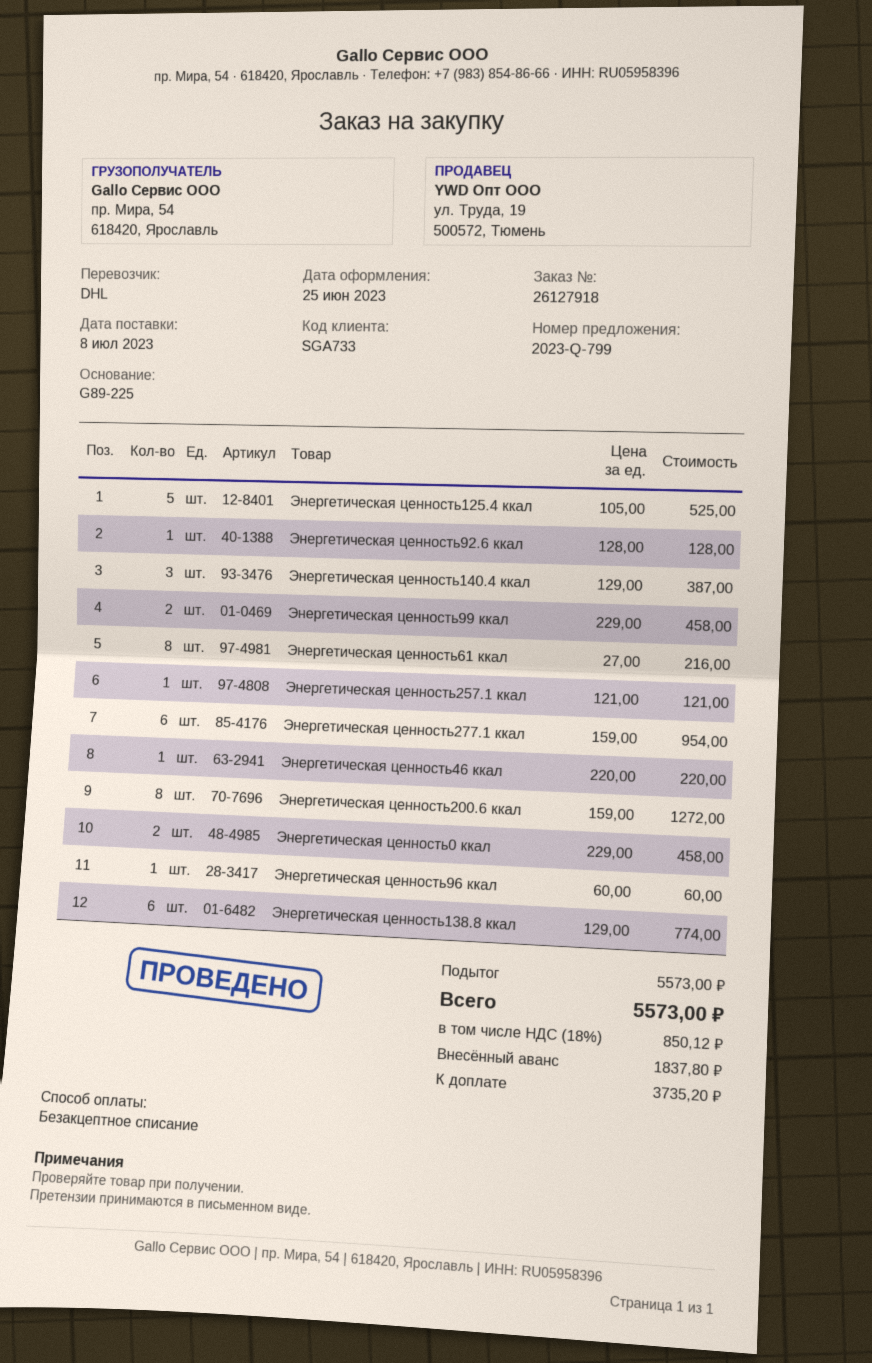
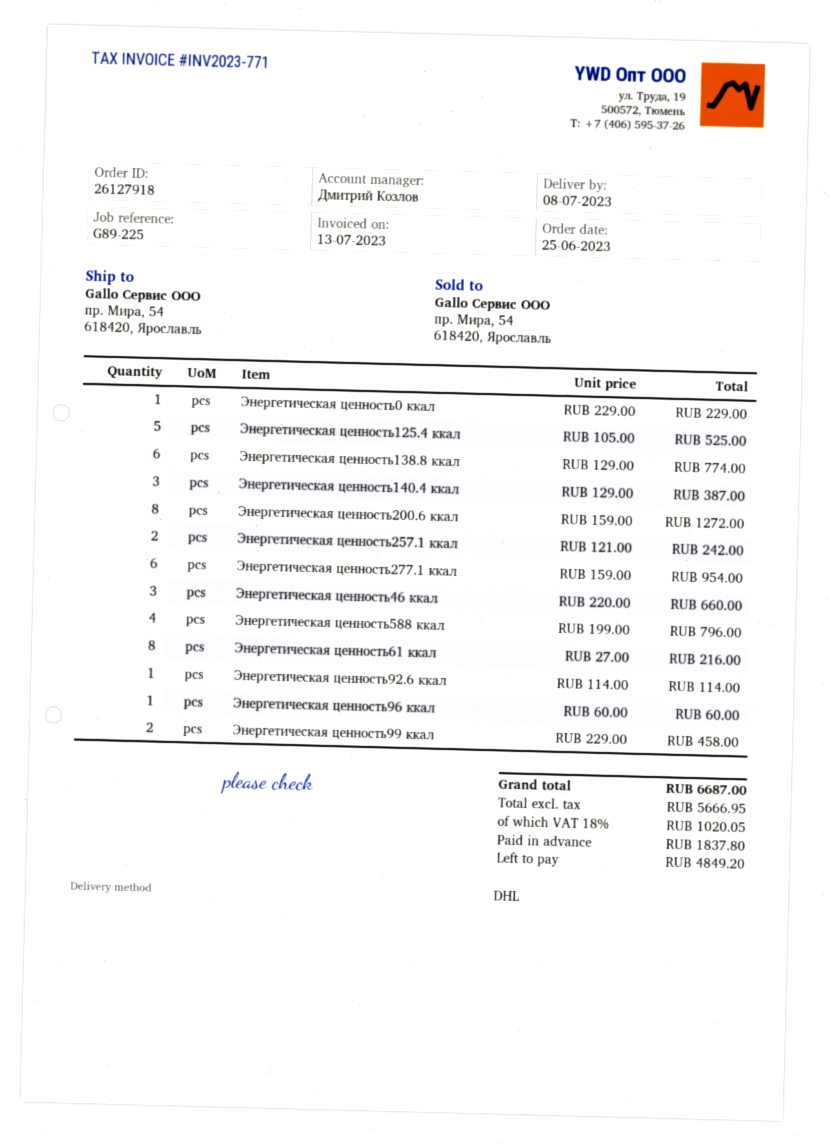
Энергетическая ценность92.6 ккал: 1 x 128.00 = 128.00 -> 1 x 114.00 = 114.00
Энергетическая ценность257.1 ккал: 1 x 121.00 = 121.00 -> 2 x 121.00 = 242.00
Энергетическая ценность46 ккал: 1 x 220.00 = 220.00 -> 3 x 220.00 = 660.00
Энергетическая ценность0 ккал: 2 x 229.00 = 458.00 -> 1 x 229.00 = 229.00
Энергетическая ценность588 ккал: none -> 4 x 199.00 = 796.00
tax: 18% = 850.12 -> 18% = 1020.05
total: 5573.00 -> 6687.00
balance: 3735.20 -> 4849.20

